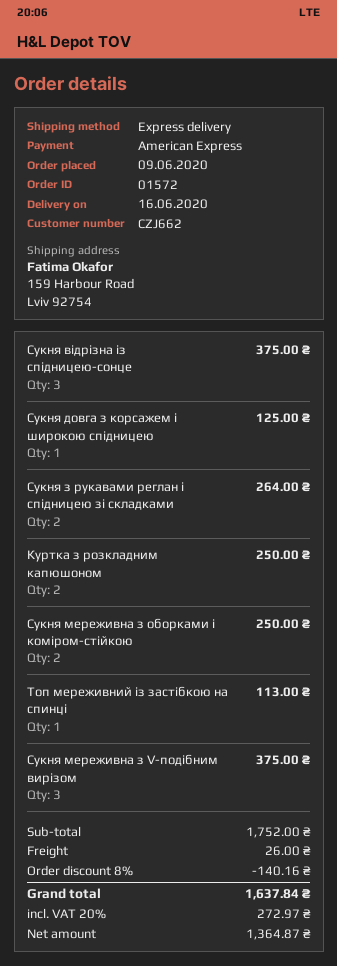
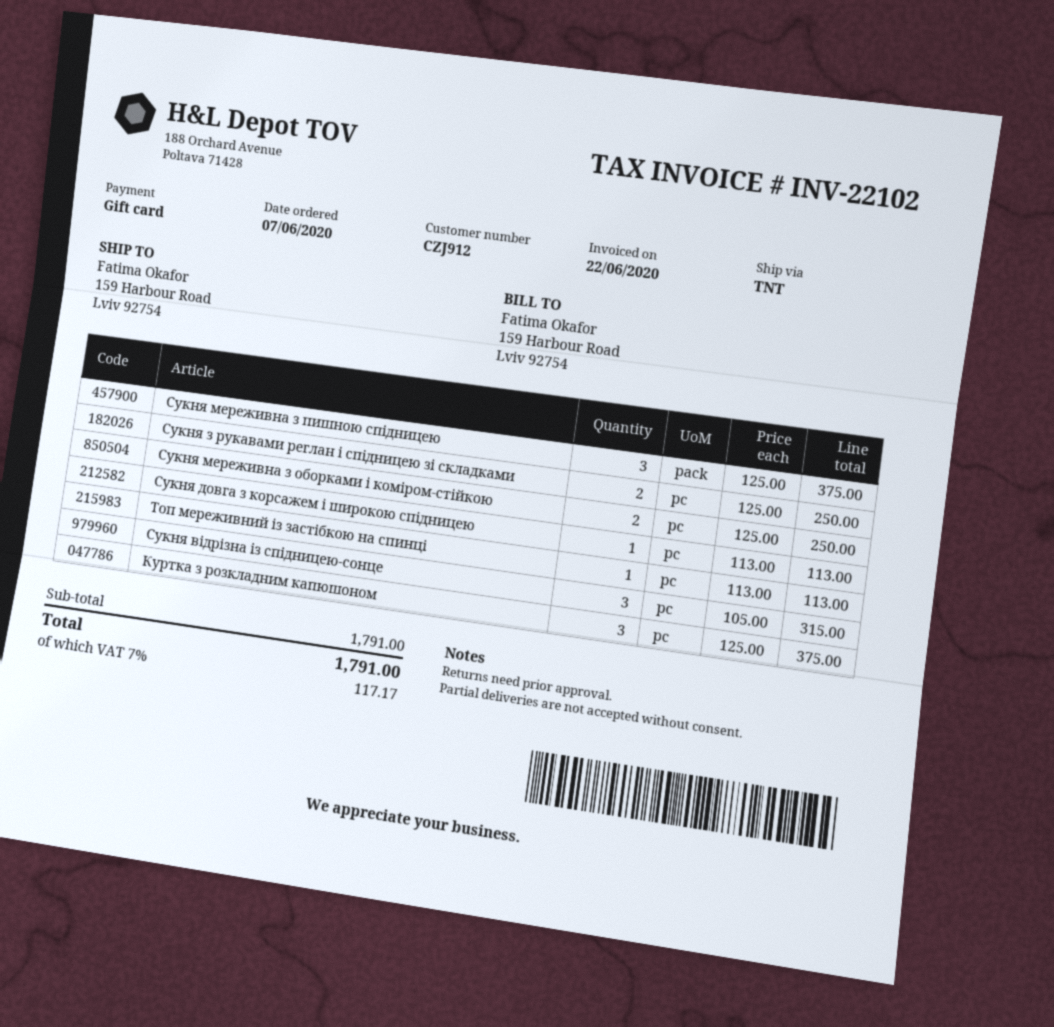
order date: 2020-06-09 -> 2020-06-07
customer number: CZJ662 -> CZJ912
payment method: American Express -> gift card
shipping method: express -> TNT
Сукня відрізна із спідницею-сонце: 3 for 375.00 -> 3 for 315.00
Сукня довга з корсажем і широкою спідницею: 1 for 125.00 -> 1 for 113.00
Сукня з рукавами реглан і спідницею зі складками: 2 for 264.00 -> 2 for 250.00
Куртка з розкладним капюшоном: 2 for 250.00 -> 3 for 375.00
Сукня мереживна з V-подібним вирізом: 3 for 375.00 -> none
Сукня мереживна з пишною спідницею: none -> 3 for 375.00
subtotal: 1752.00 -> 1791.00
discount: 8% = 140.16 -> none
shipping: 26.00 -> none
tax: 20% = 272.97 -> 7% = 117.17
total: 1637.84 -> 1791.00

